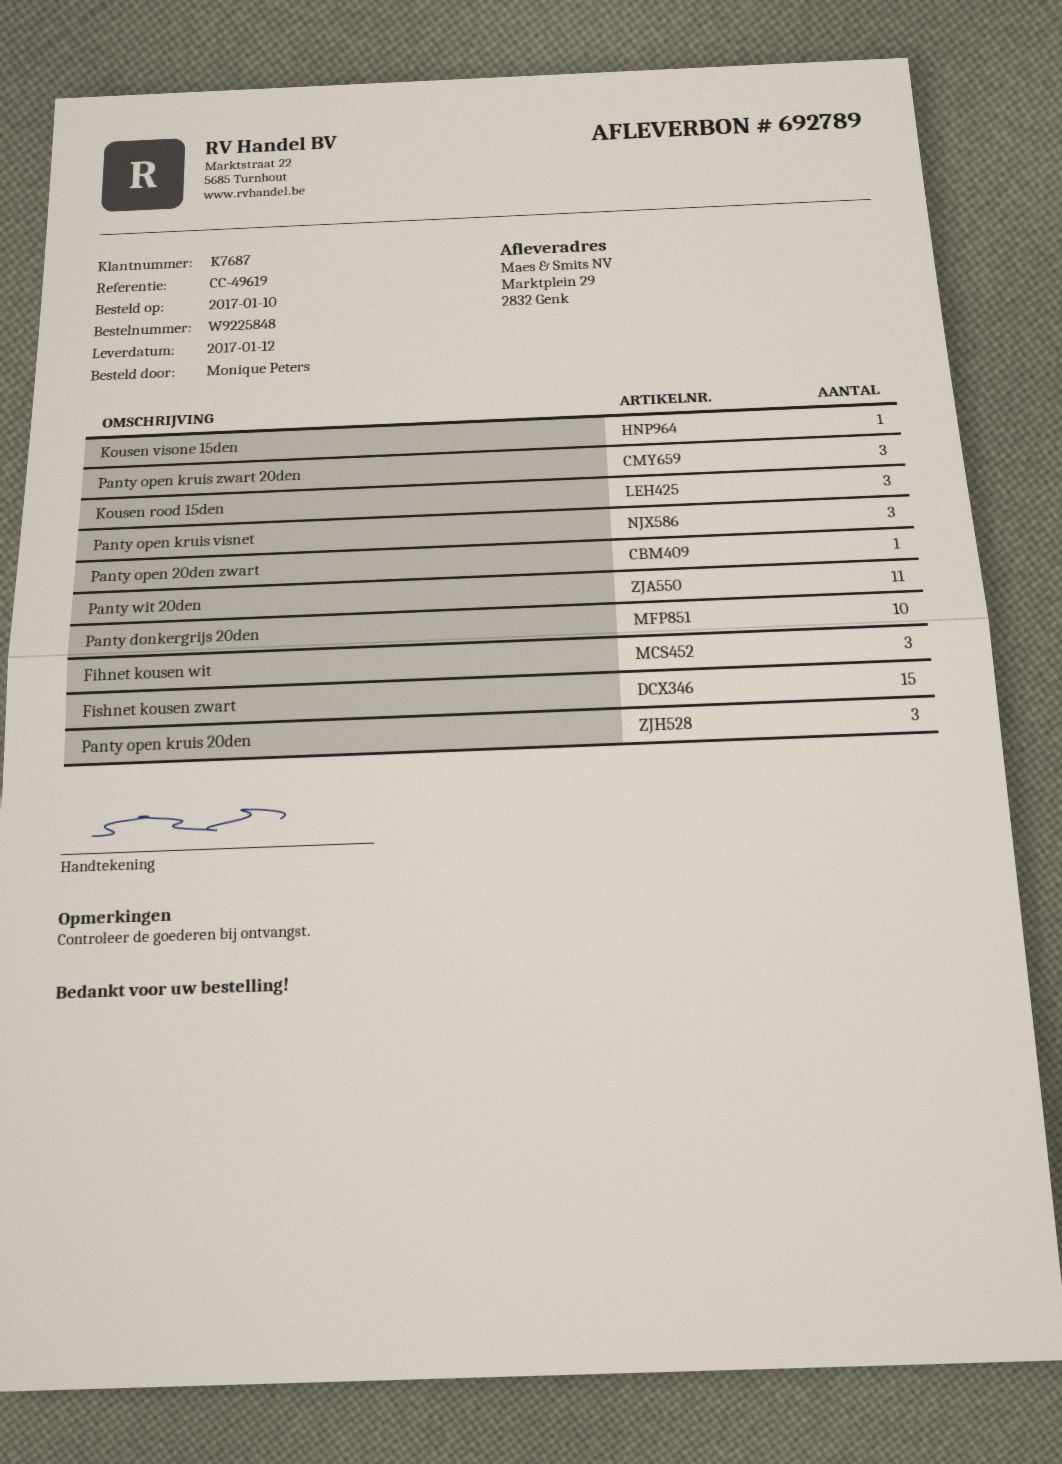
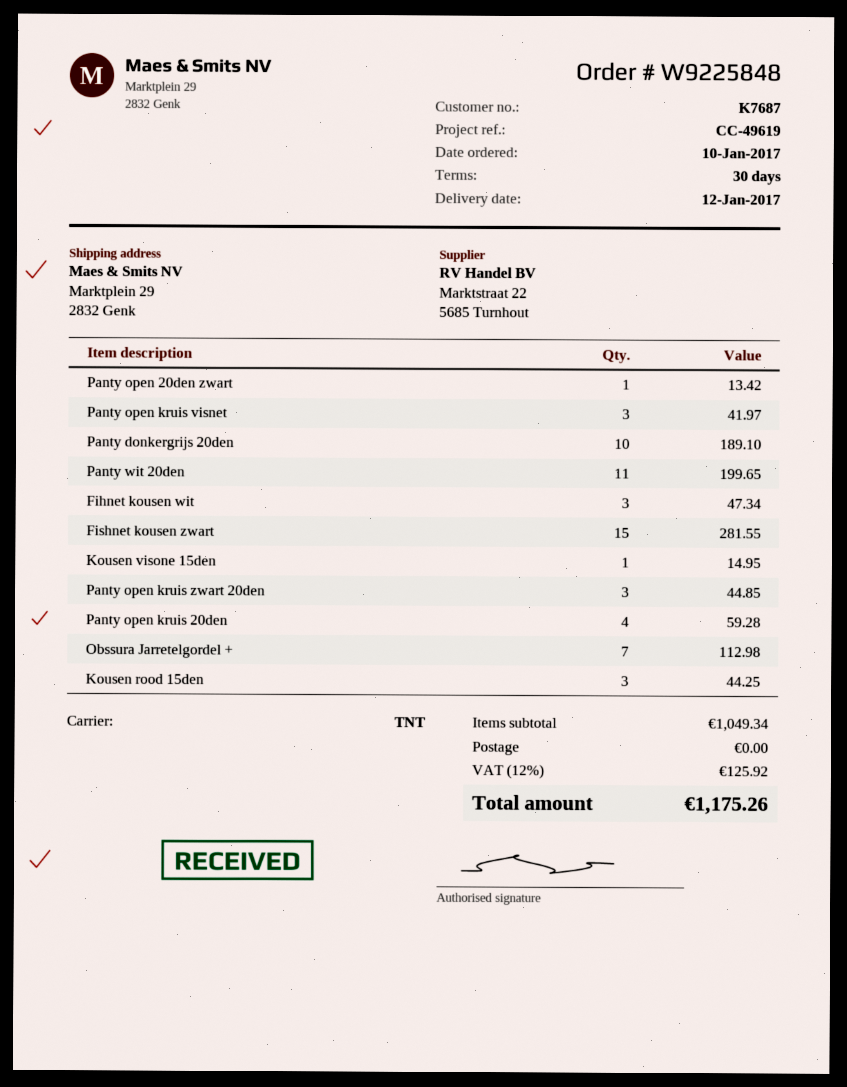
Panty open kruis 20den: 3 -> 4
Obssura Jarretelgordel +: none -> 7

